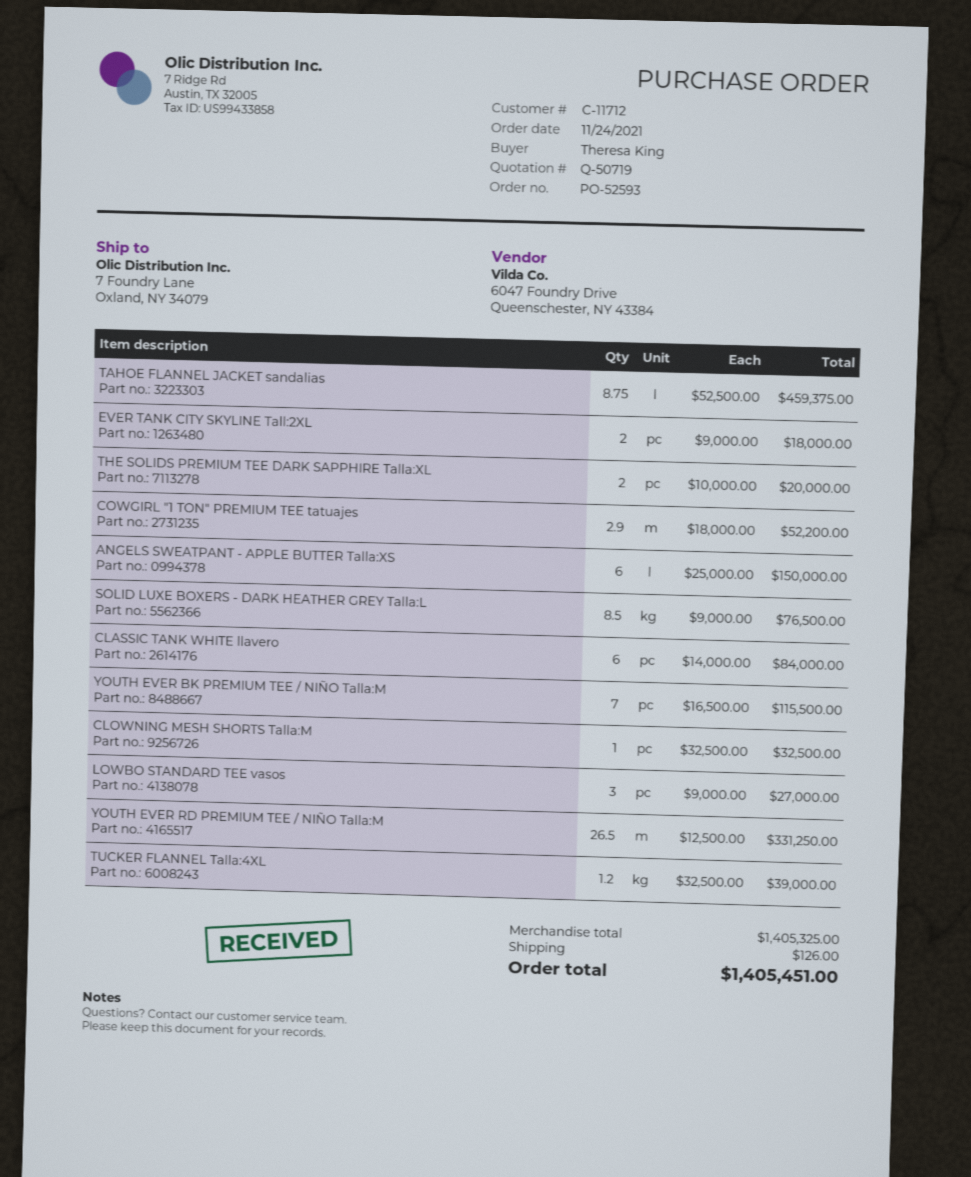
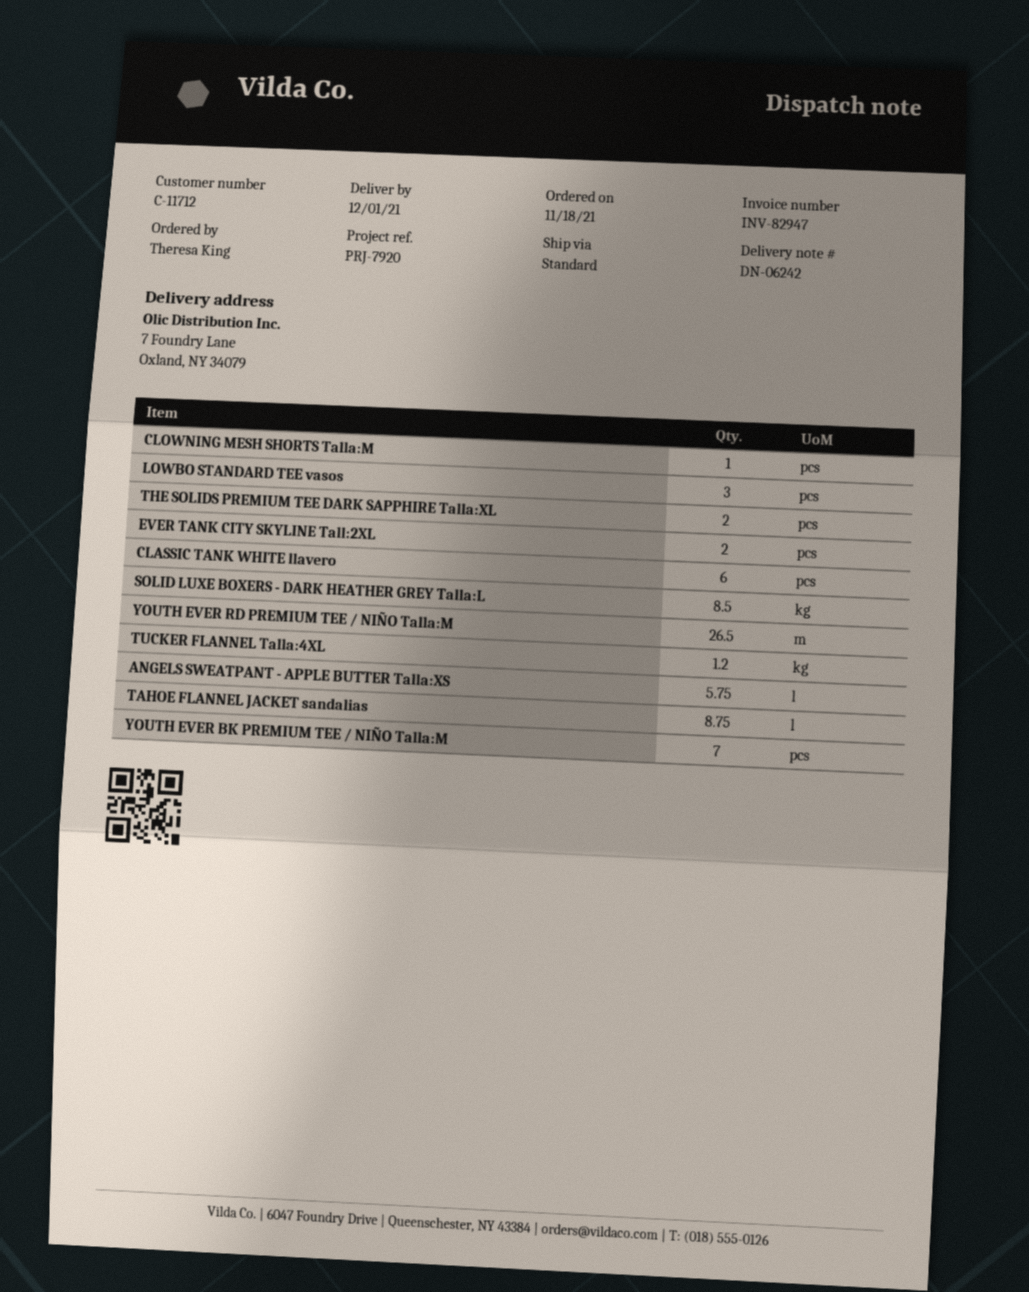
order date: 2021-11-24 -> 2021-11-18
COWGIRL "1 TON" PREMIUM TEE tatuajes: 2.9 -> none
ANGELS SWEATPANT - APPLE BUTTER Talla:XS: 6 -> 5.75

